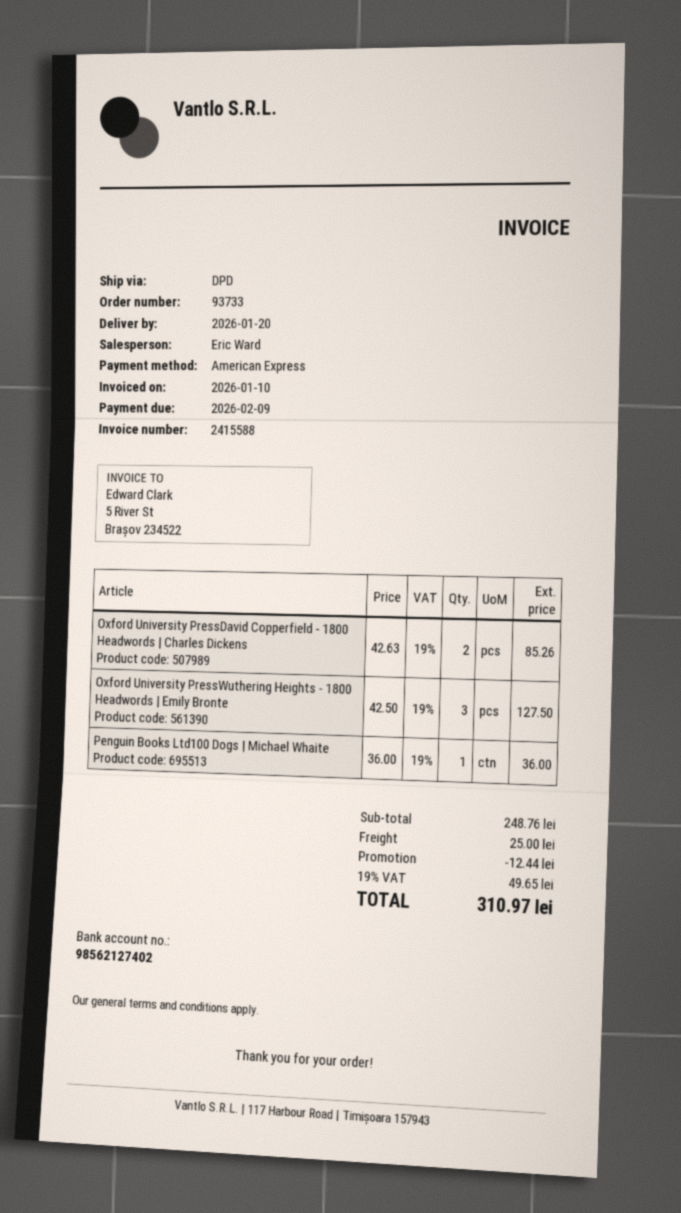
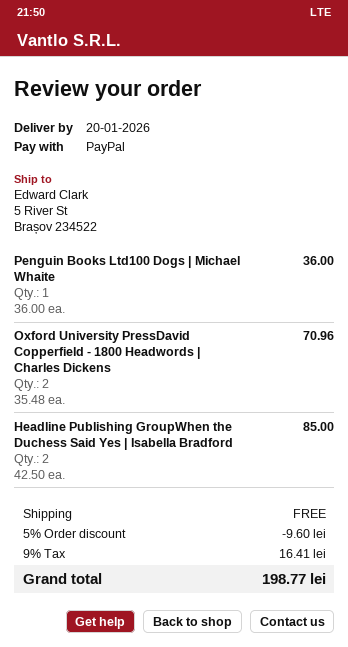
payment method: American Express -> PayPal
Oxford University PressDavid Copperfield - 1800 Headwords | Charles Dickens: 2 x 42.63 = 85.26 -> 2 x 35.48 = 70.96
Oxford University PressWuthering Heights - 1800 Headwords | Emily Bronte: 3 x 42.50 = 127.50 -> none
Headline Publishing GroupWhen the Duchess Said Yes | Isabella Bradford: none -> 2 x 42.50 = 85.00
discount: 12.44 -> 9.60
shipping: 25.00 -> 0.00
tax: 19% = 49.65 -> 9% = 16.41
total: 310.97 -> 198.77

